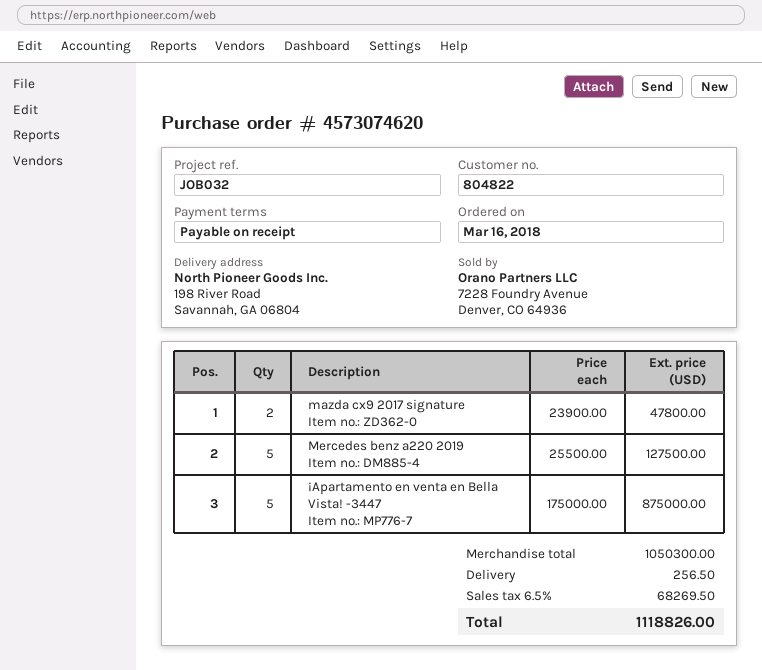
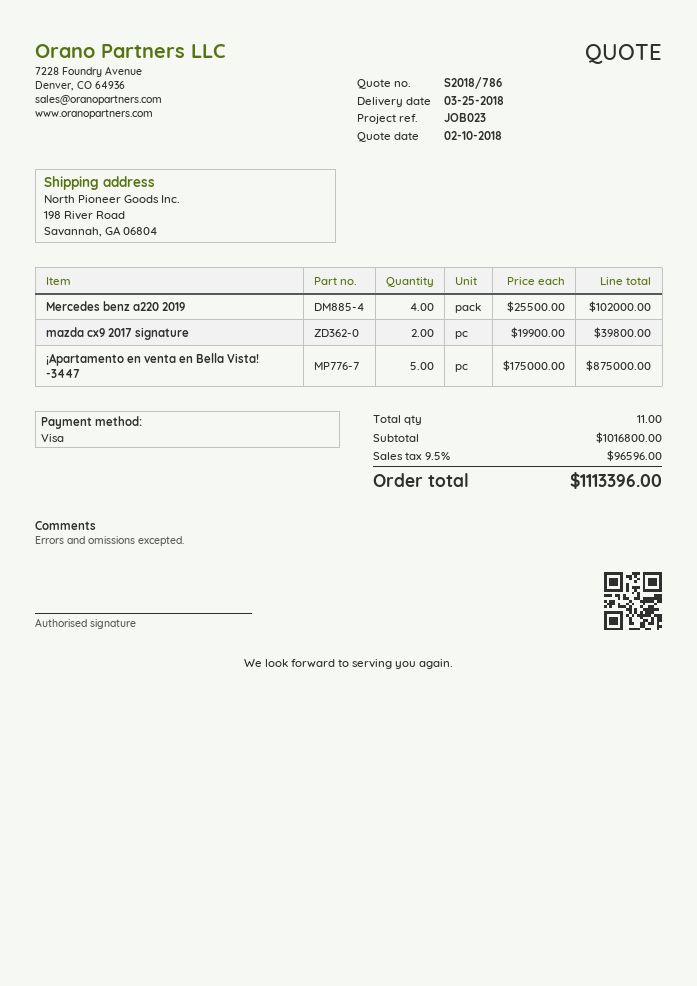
reference: JOB032 -> JOB023
mazda cx9 2017 signature: 2 x 23900.00 = 47800.00 -> 2 x 19900.00 = 39800.00
Mercedes benz a220 2019: 5 x 25500.00 = 127500.00 -> 4 x 25500.00 = 102000.00
subtotal: 1050300.00 -> 1016800.00
shipping: 256.50 -> none
tax: 6.5% = 68269.50 -> 9.5% = 96596.00
total: 1118826.00 -> 1113396.00

